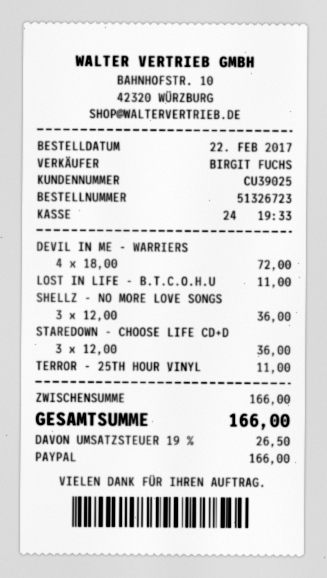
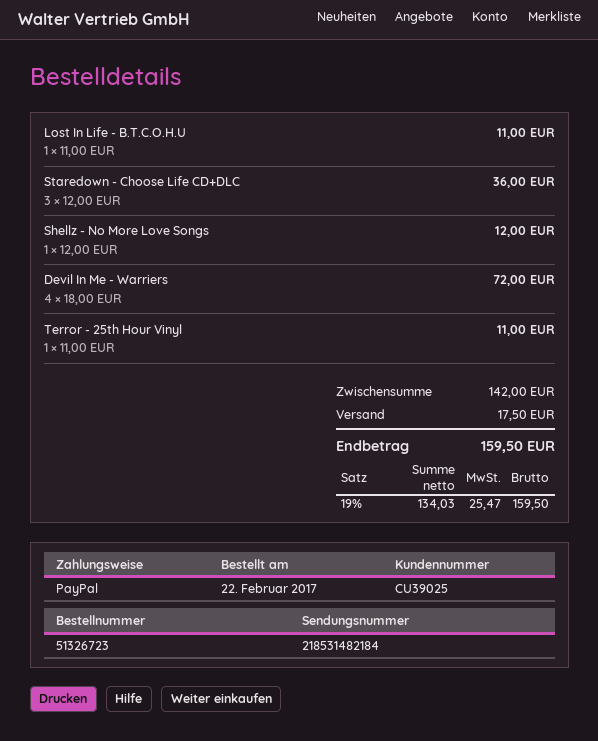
SHELLZ - NO MORE LOVE SONGS: 3 x 12.00 = 36.00 -> 1 x 12.00 = 12.00
subtotal: 166.00 -> 142.00
shipping: none -> 17.50
tax: 19% = 26.50 -> 19% = 25.47
total: 166.00 -> 159.50

